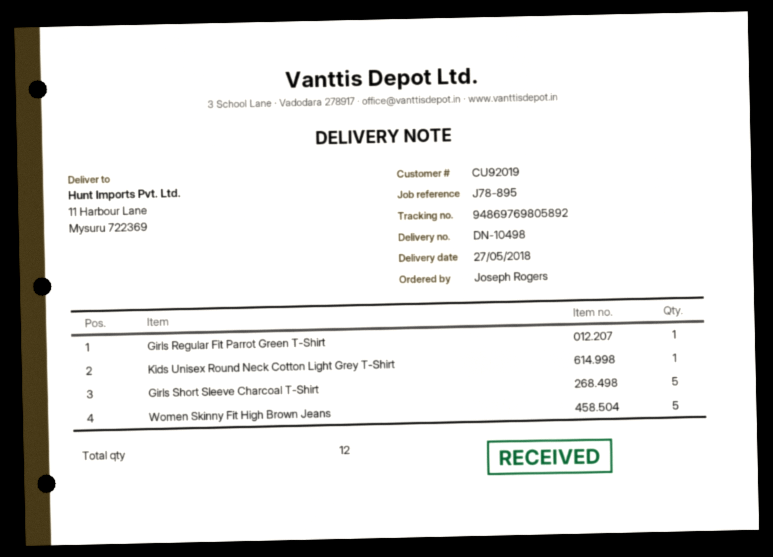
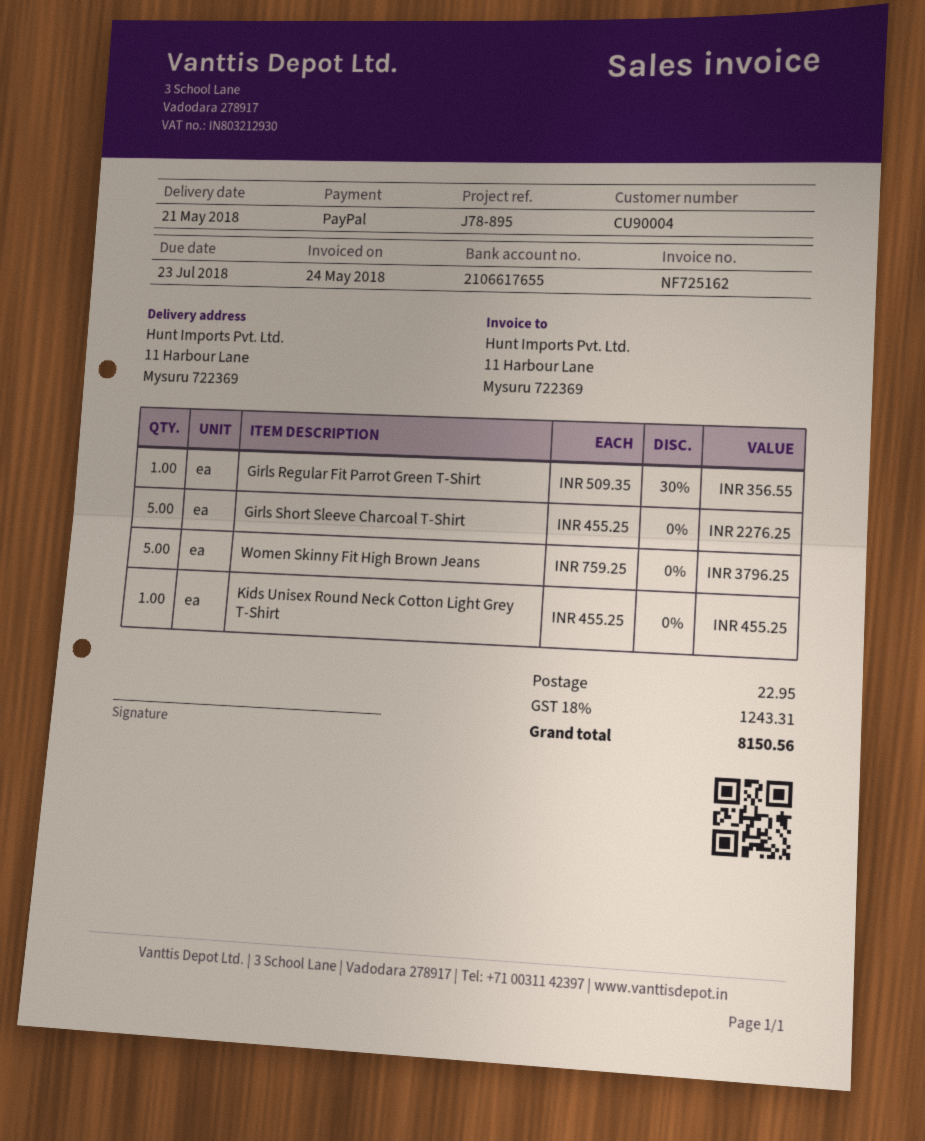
delivery date: 2018-05-27 -> 2018-05-21
customer number: CU92019 -> CU90004

